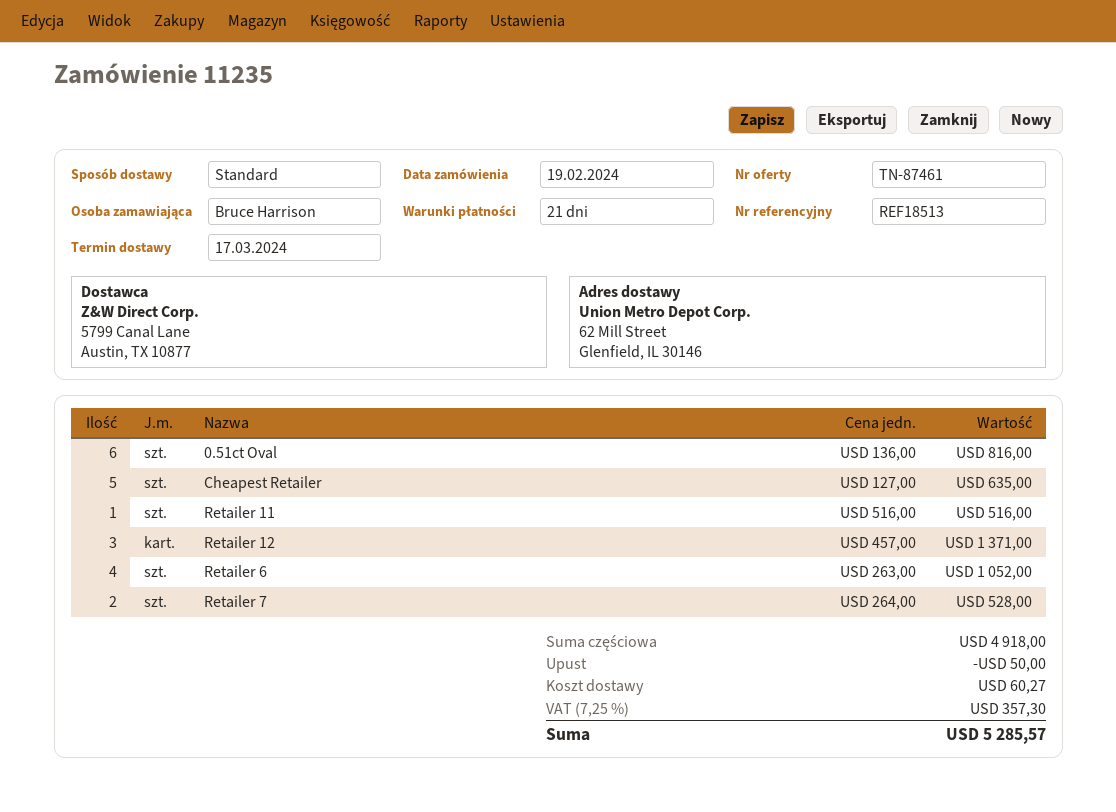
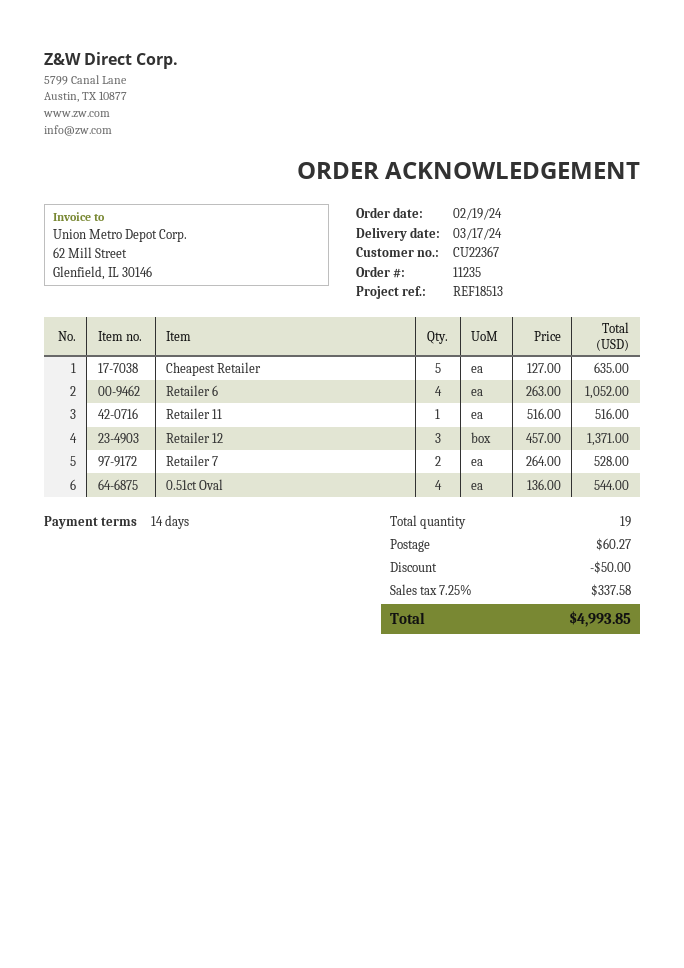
payment terms: 21 days -> 14 days
0.51ct Oval: 6 x 136.00 = 816.00 -> 4 x 136.00 = 544.00
tax: 7.25% = 357.30 -> 7.25% = 337.58
total: 5285.57 -> 4993.85

